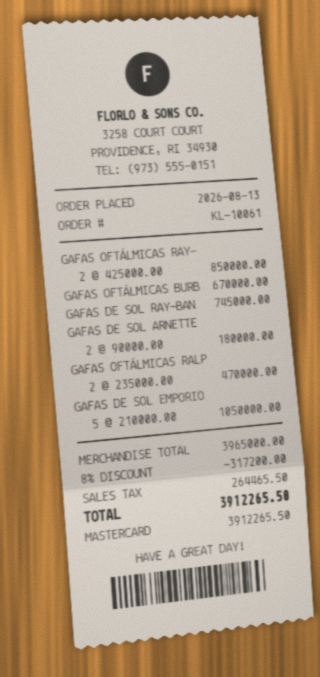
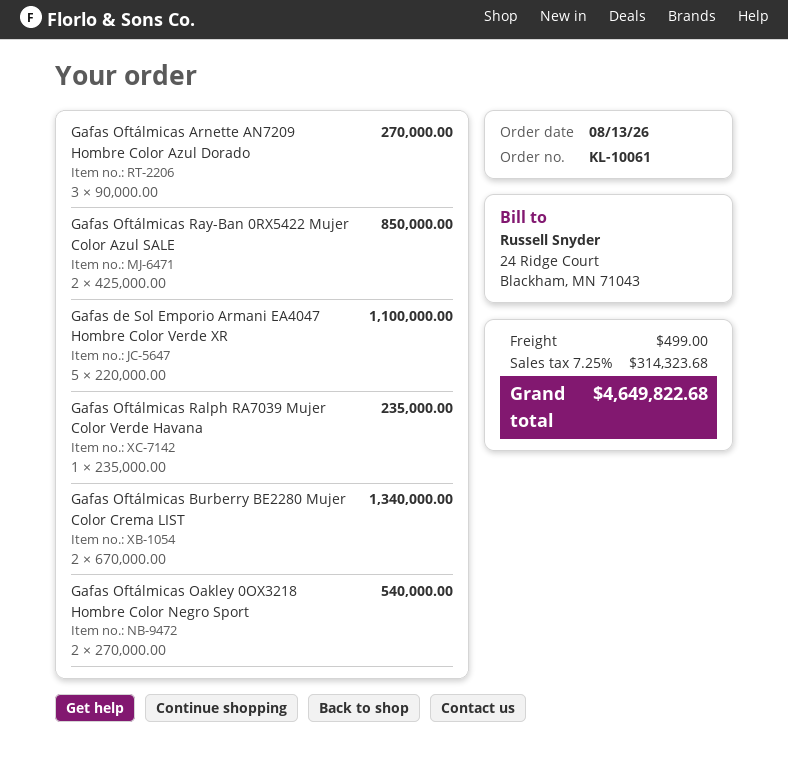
GAFAS OFTÁLMICAS BURB: 1 x 670000.00 = 670000.00 -> 2 x 670000.00 = 1340000.00
GAFAS DE SOL RAY-BAN: 1 x 745000.00 = 745000.00 -> none
GAFAS DE SOL ARNETTE: 2 x 90000.00 = 180000.00 -> none
GAFAS OFTÁLMICAS RALP: 2 x 235000.00 = 470000.00 -> 1 x 235000.00 = 235000.00
GAFAS DE SOL EMPORIO: 5 x 210000.00 = 1050000.00 -> 5 x 220000.00 = 1100000.00
Gafas Oftálmicas Arnette AN7209 Hombre Color Azul Dorado: none -> 3 x 90000.00 = 270000.00
Gafas Oftálmicas Oakley 0OX3218 Hombre Color Negro Sport: none -> 2 x 270000.00 = 540000.00
discount: 8% = 317200.00 -> none
shipping: none -> 499.00
tax: 264465.50 -> 314323.68
total: 3912265.50 -> 4649822.68

